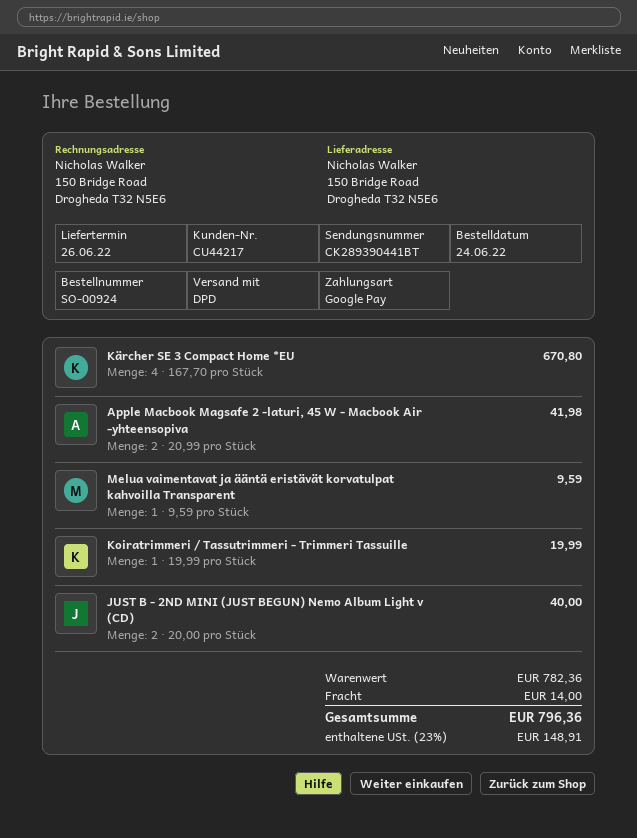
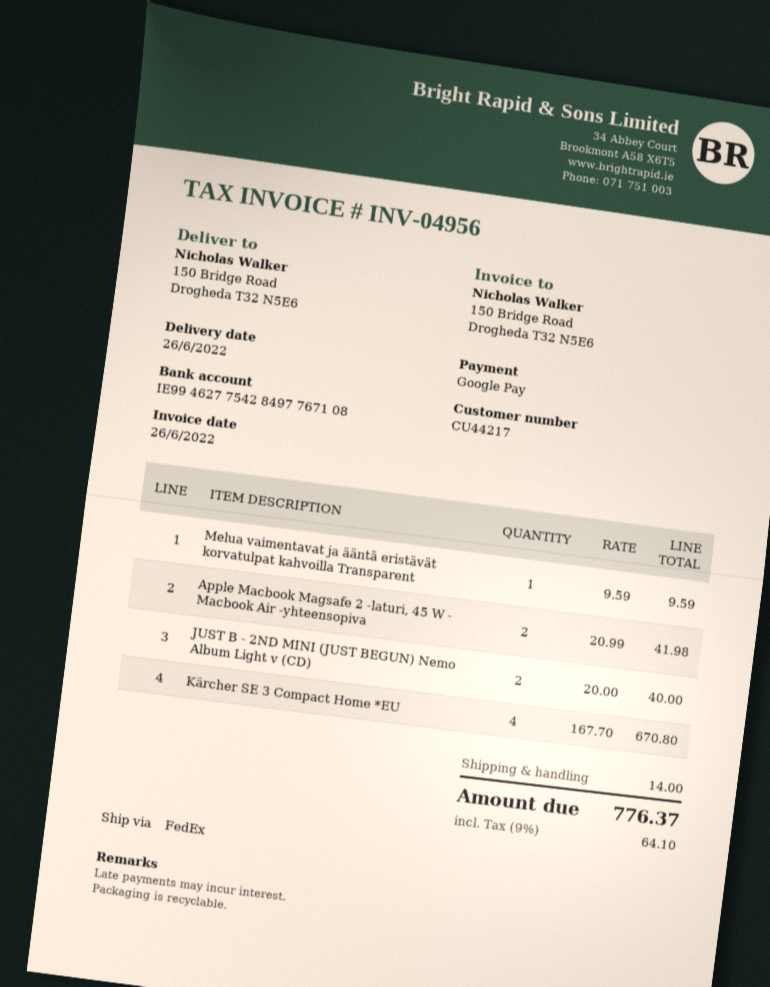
shipping method: DPD -> FedEx
Koiratrimmeri / Tassutrimmeri - Trimmeri Tassuille: 1 x 19.99 = 19.99 -> none
tax: 23% = 148.91 -> 9% = 64.10
total: 796.36 -> 776.37

